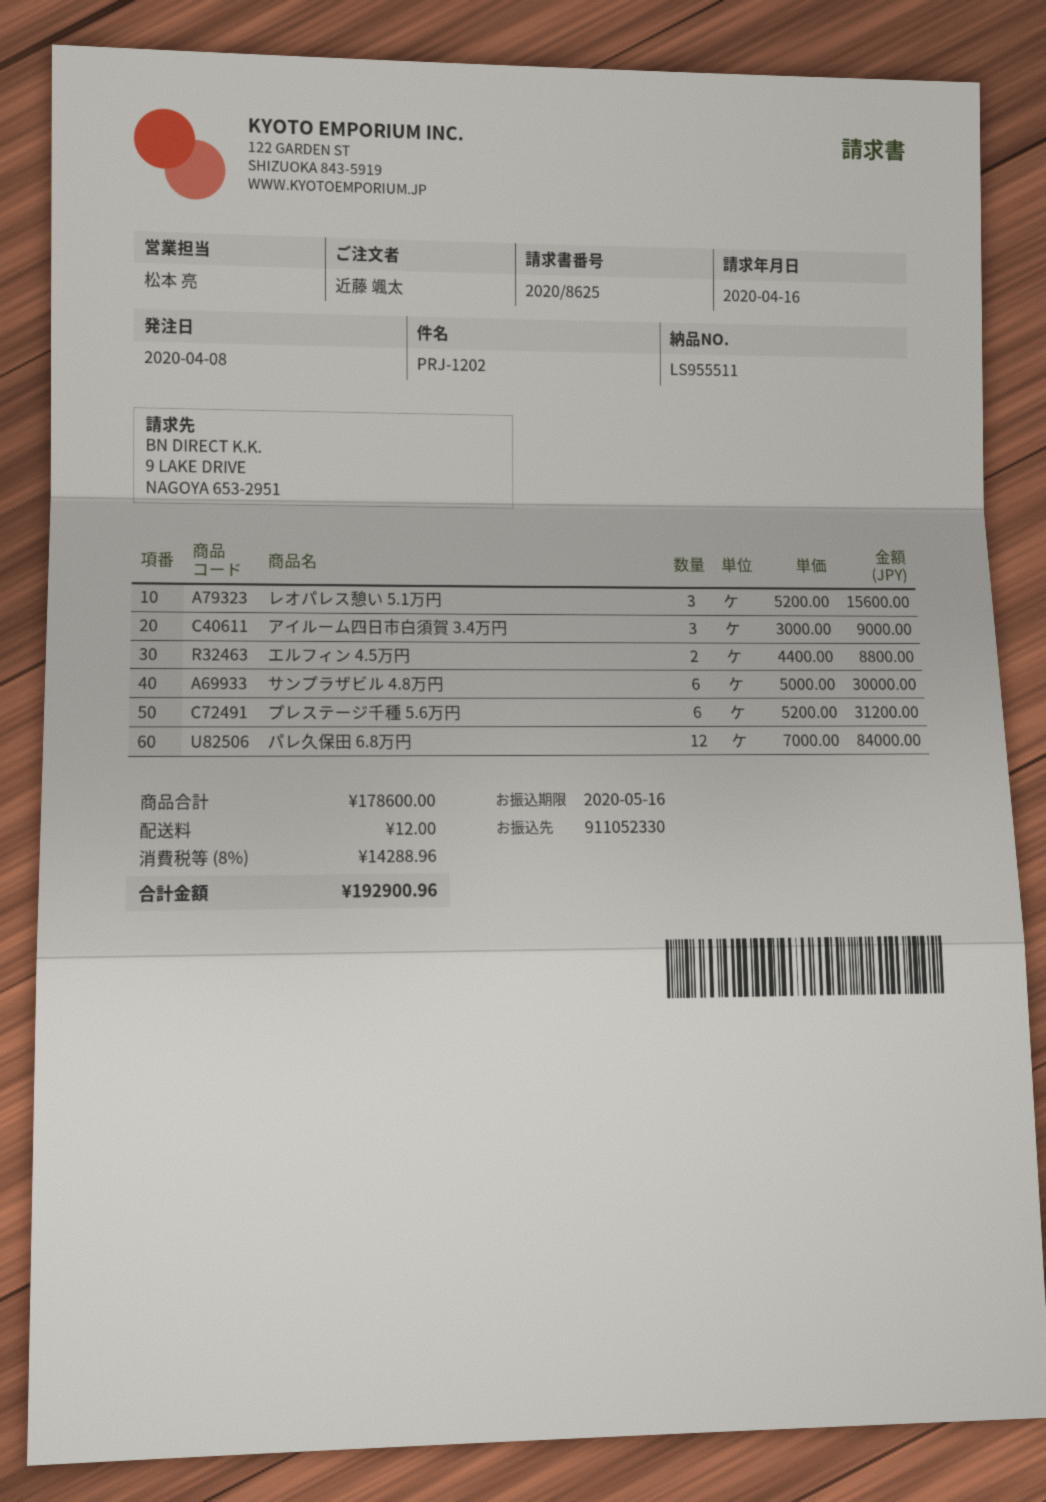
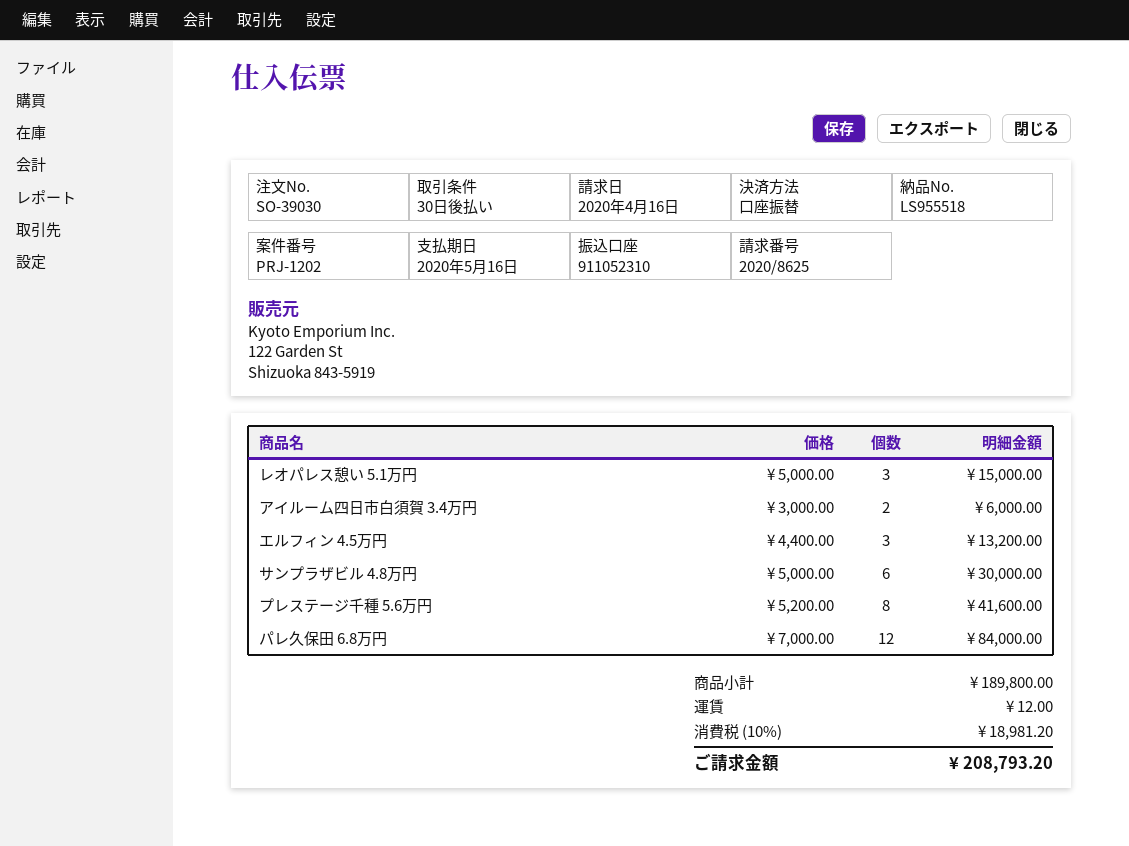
delivery note number: LS955511 -> LS955518
bank account: 911052330 -> 911052310
レオパレス憩い 5.1万円: 3 x 5200.00 = 15600.00 -> 3 x 5000.00 = 15000.00
アイルーム四日市白須賀 3.4万円: 3 x 3000.00 = 9000.00 -> 2 x 3000.00 = 6000.00
エルフィン 4.5万円: 2 x 4400.00 = 8800.00 -> 3 x 4400.00 = 13200.00
プレステージ千種 5.6万円: 6 x 5200.00 = 31200.00 -> 8 x 5200.00 = 41600.00
subtotal: 178600.00 -> 189800.00
tax: 8% = 14288.96 -> 10% = 18981.20
total: 192900.96 -> 208793.20

